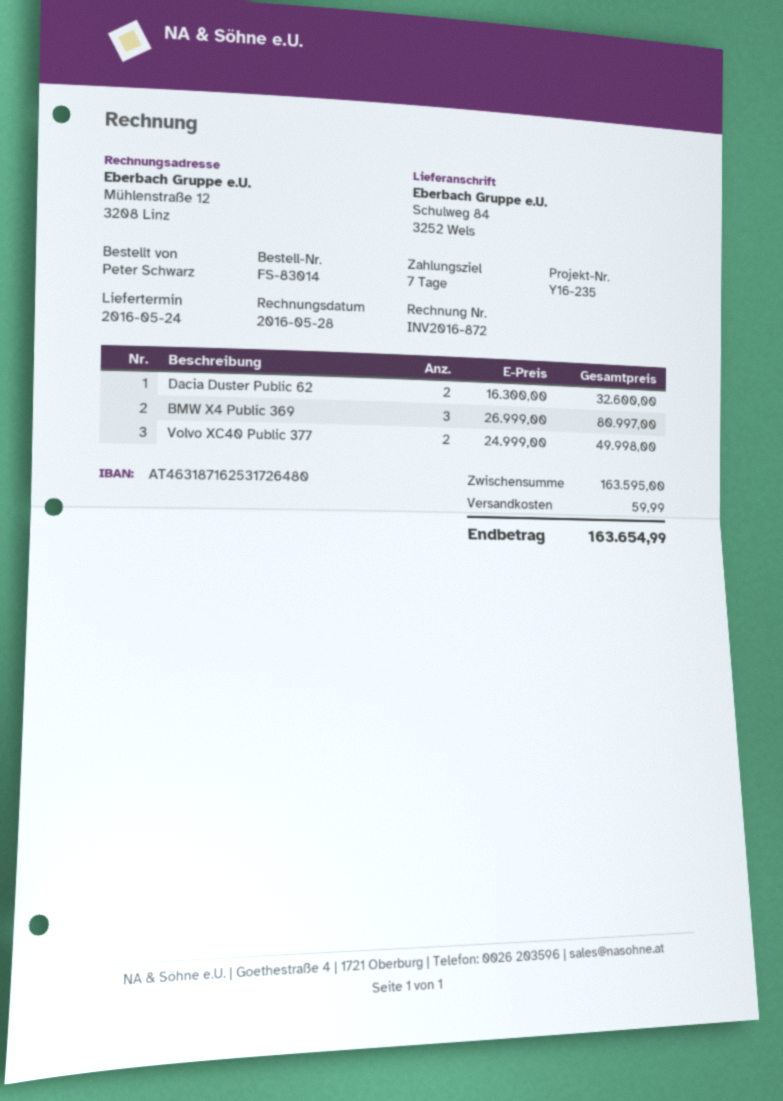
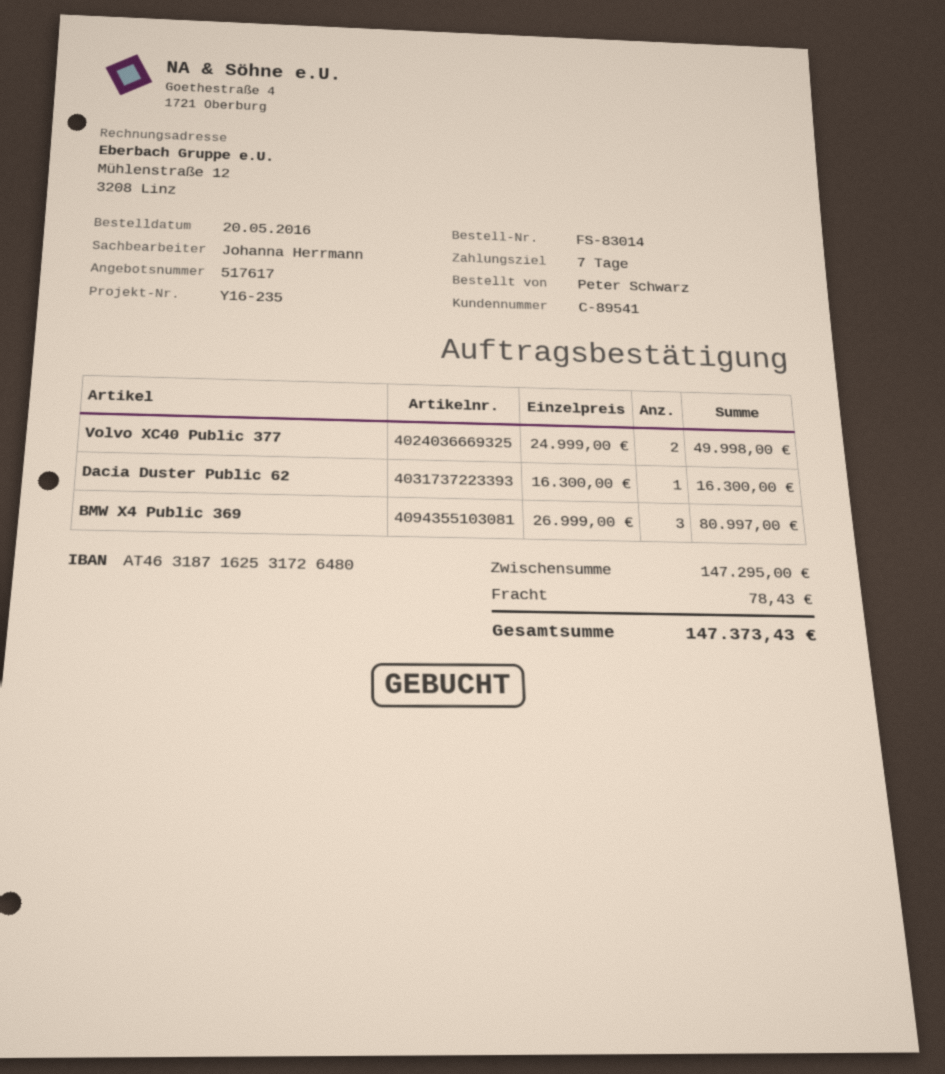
Dacia Duster Public 62: 2 x 16300.00 = 32600.00 -> 1 x 16300.00 = 16300.00
subtotal: 163595.00 -> 147295.00
shipping: 59.99 -> 78.43
total: 163654.99 -> 147373.43

